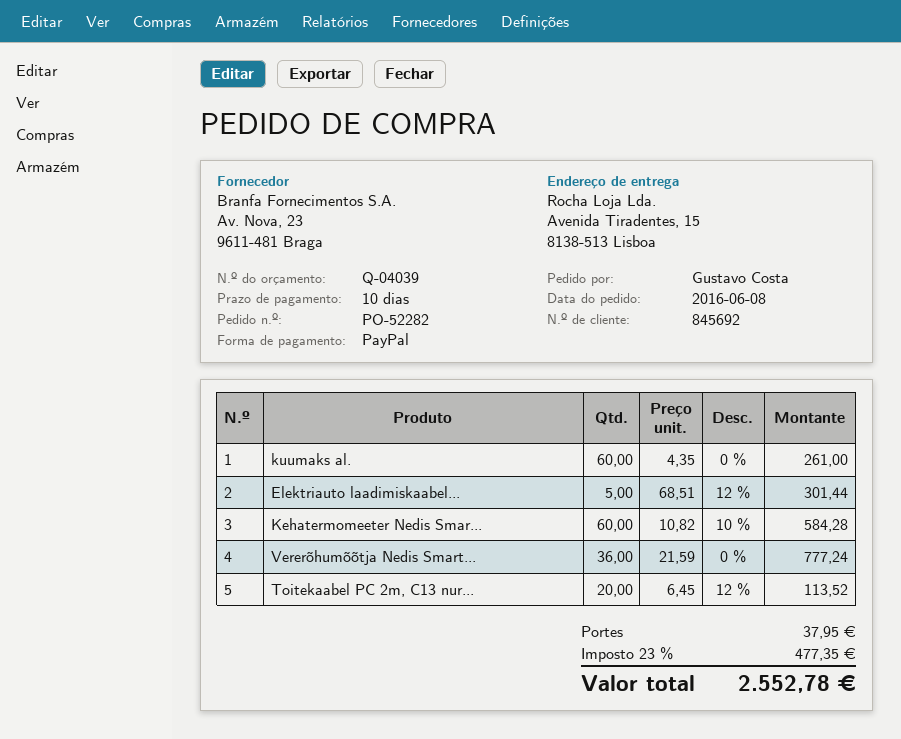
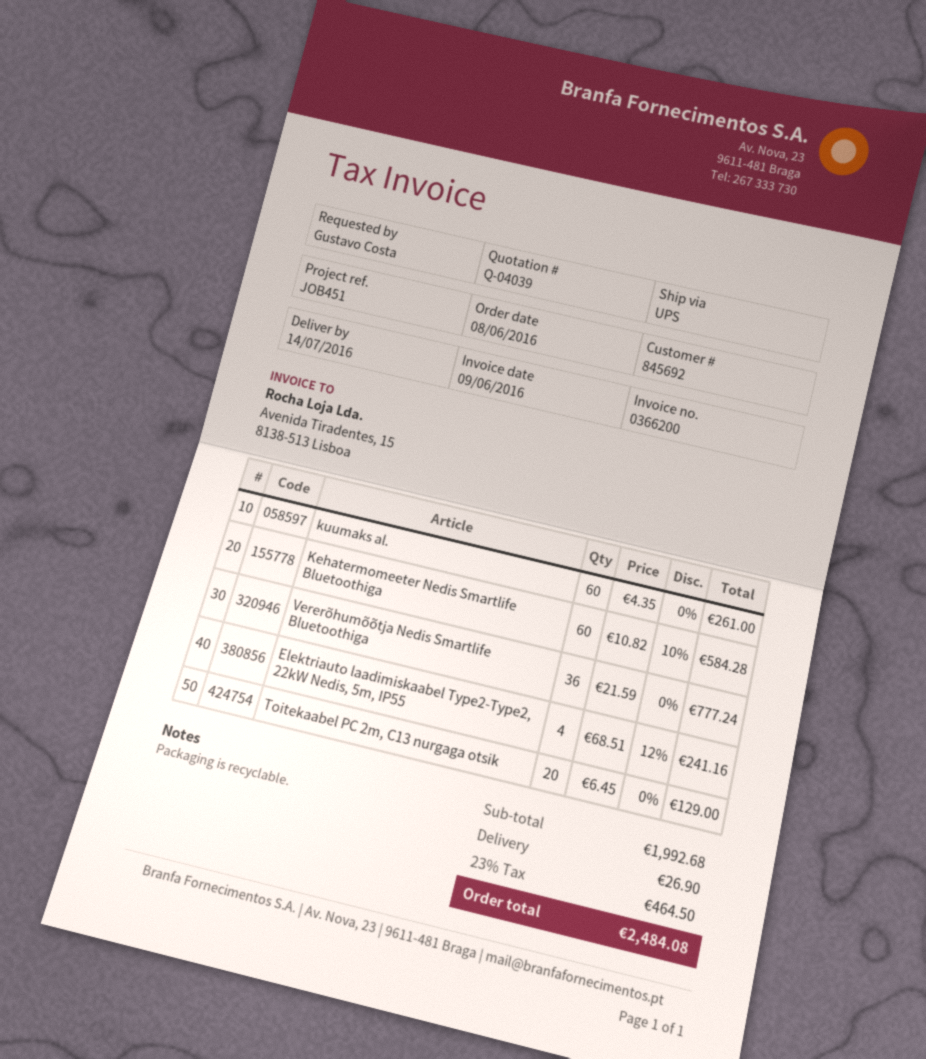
Elektriauto laadimiskaabel...: 5 x 68.51 - 12% = 301.44 -> 4 x 68.51 - 12% = 241.16
Toitekaabel PC 2m, C13 nur...: 20 x 6.45 - 12% = 113.52 -> 20 x 6.45 = 129.00
shipping: 37.95 -> 26.90
tax: 23% = 477.35 -> 23% = 464.50
total: 2552.78 -> 2484.08

